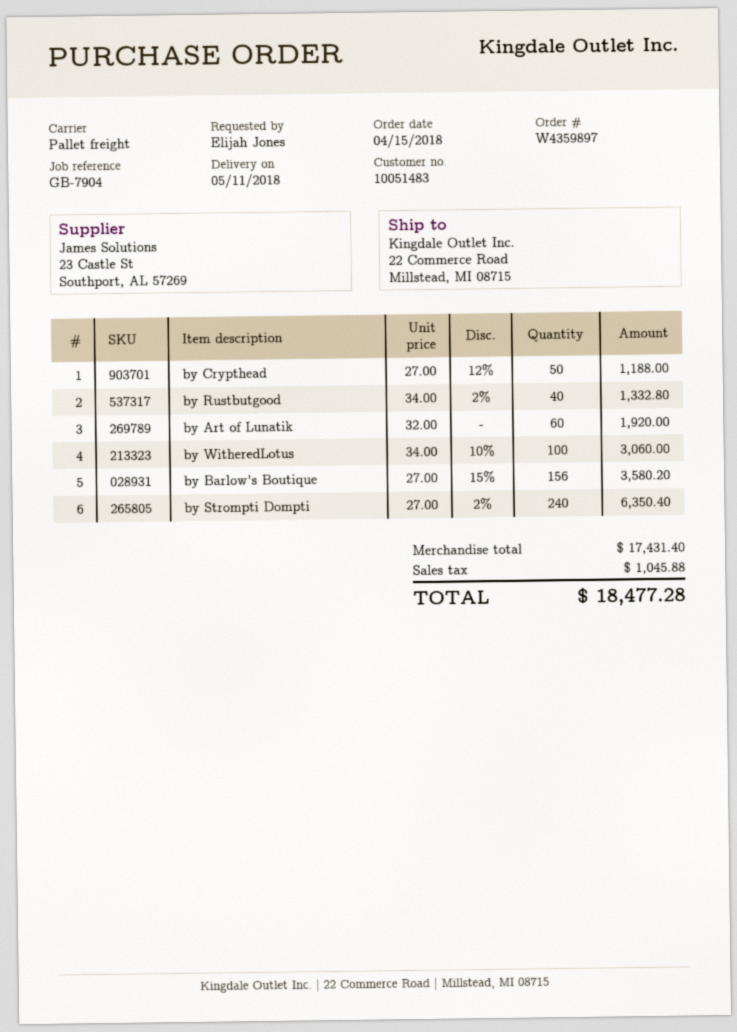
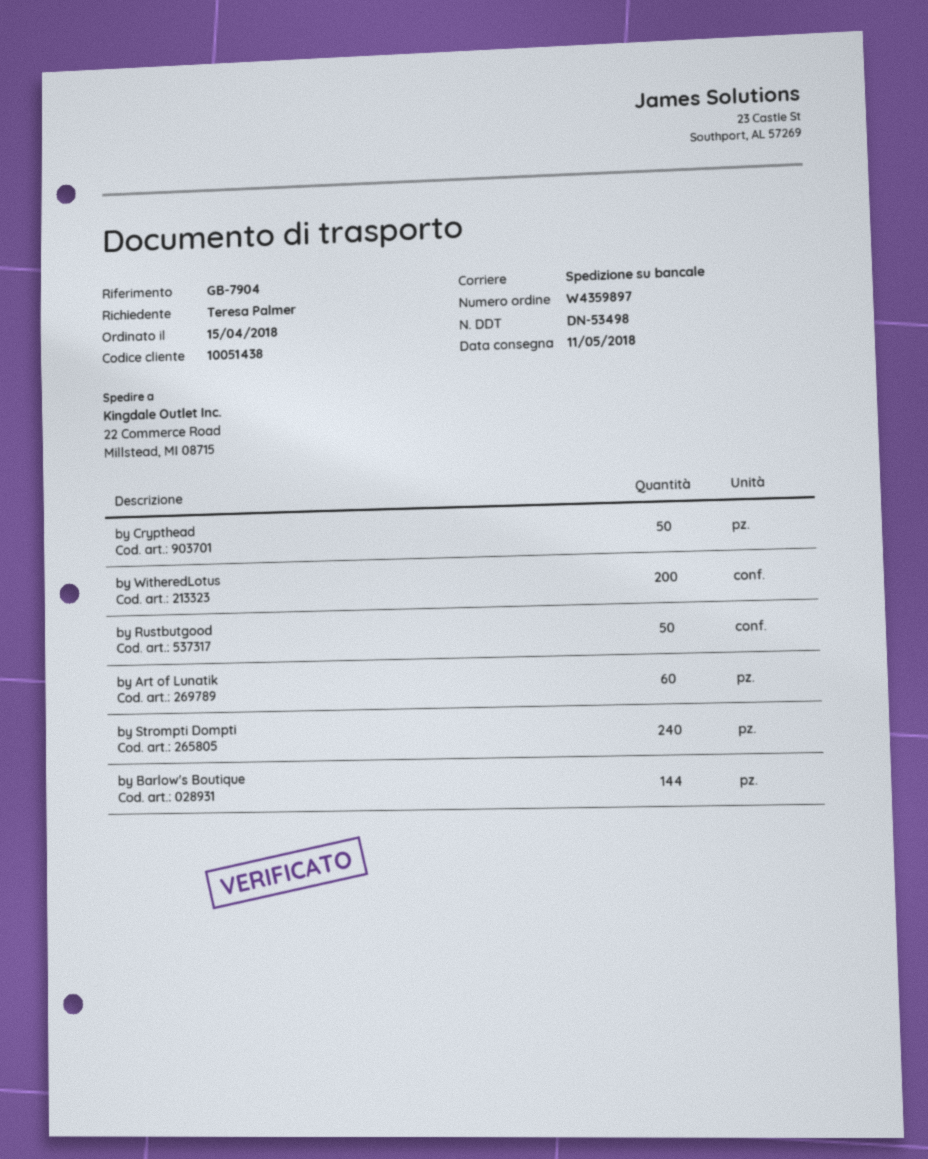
customer number: 10051483 -> 10051438
ordered by: Elijah Jones -> Teresa Palmer
by Rustbutgood: 40 -> 50
by WitheredLotus: 100 -> 200
by Barlow's Boutique: 156 -> 144

